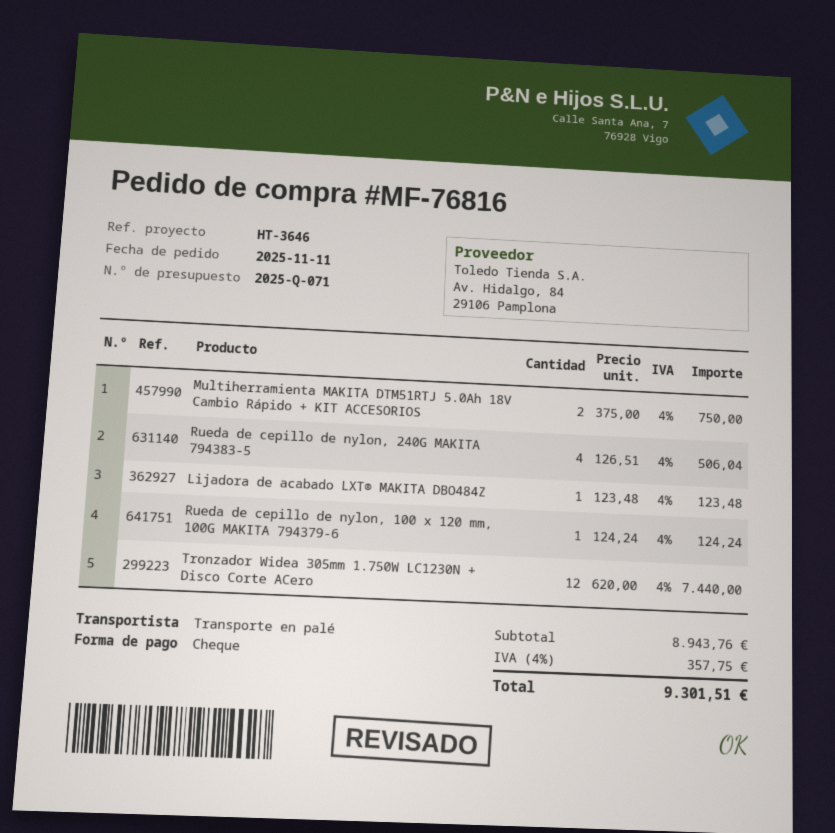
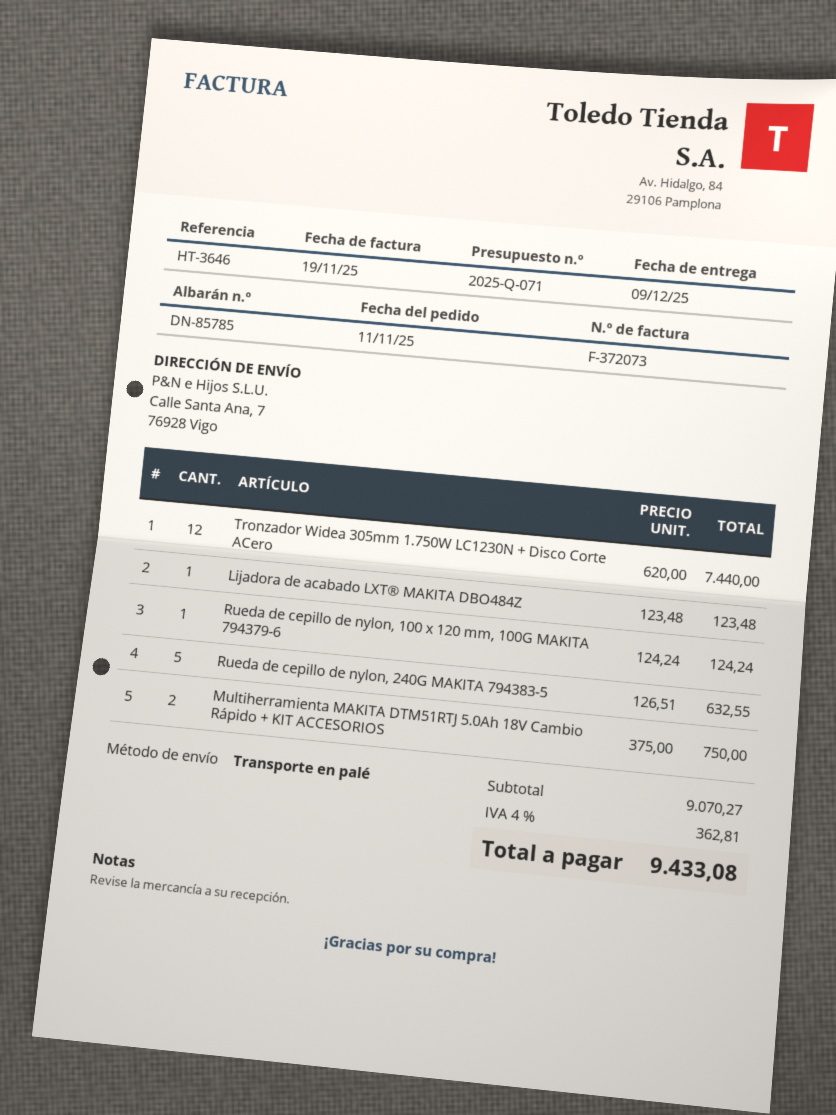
Rueda de cepillo de nylon, 240G MAKITA 794383-5: 4 x 126.51 = 506.04 -> 5 x 126.51 = 632.55
subtotal: 8943.76 -> 9070.27
tax: 4% = 357.75 -> 4% = 362.81
total: 9301.51 -> 9433.08

